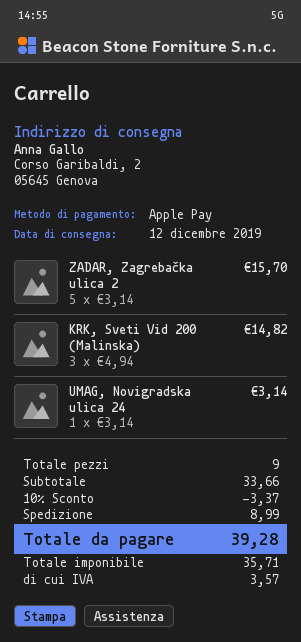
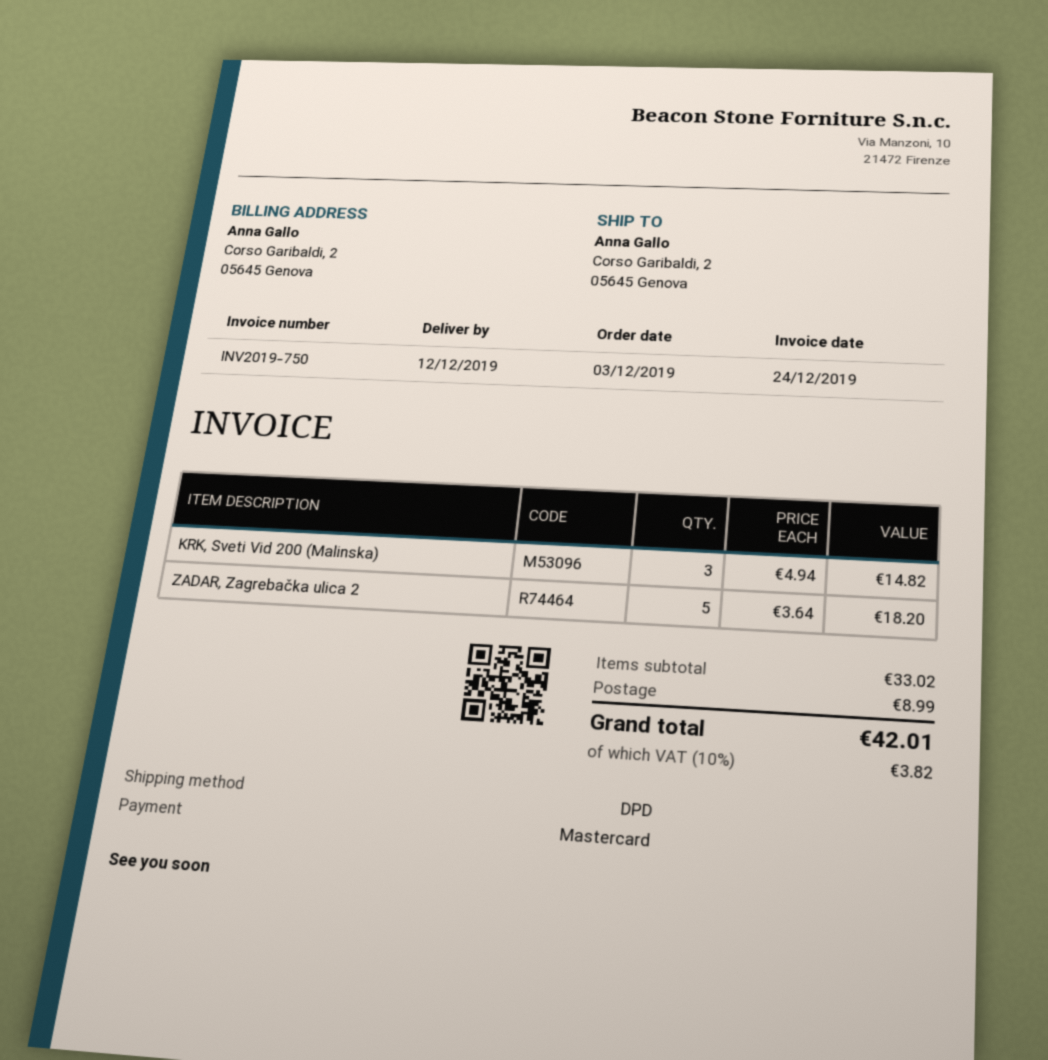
payment method: Apple Pay -> Mastercard
ZADAR, Zagrebačka ulica 2: 5 x 3.14 = 15.70 -> 5 x 3.64 = 18.20
UMAG, Novigradska ulica 24: 1 x 3.14 = 3.14 -> none
subtotal: 33.66 -> 33.02
discount: 10% = 3.37 -> none
tax: 3.57 -> 3.82
total: 39.28 -> 42.01

